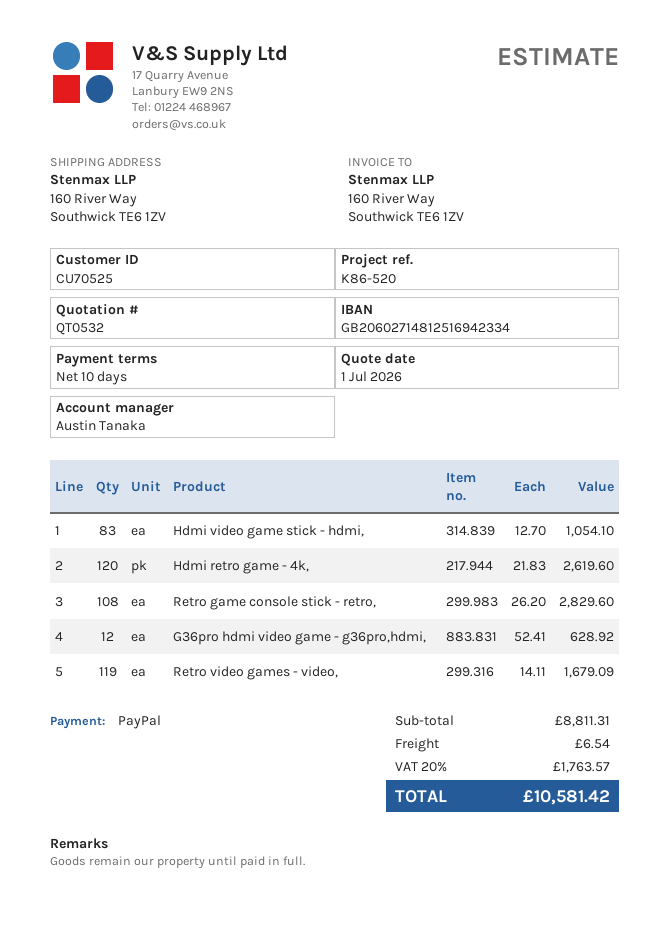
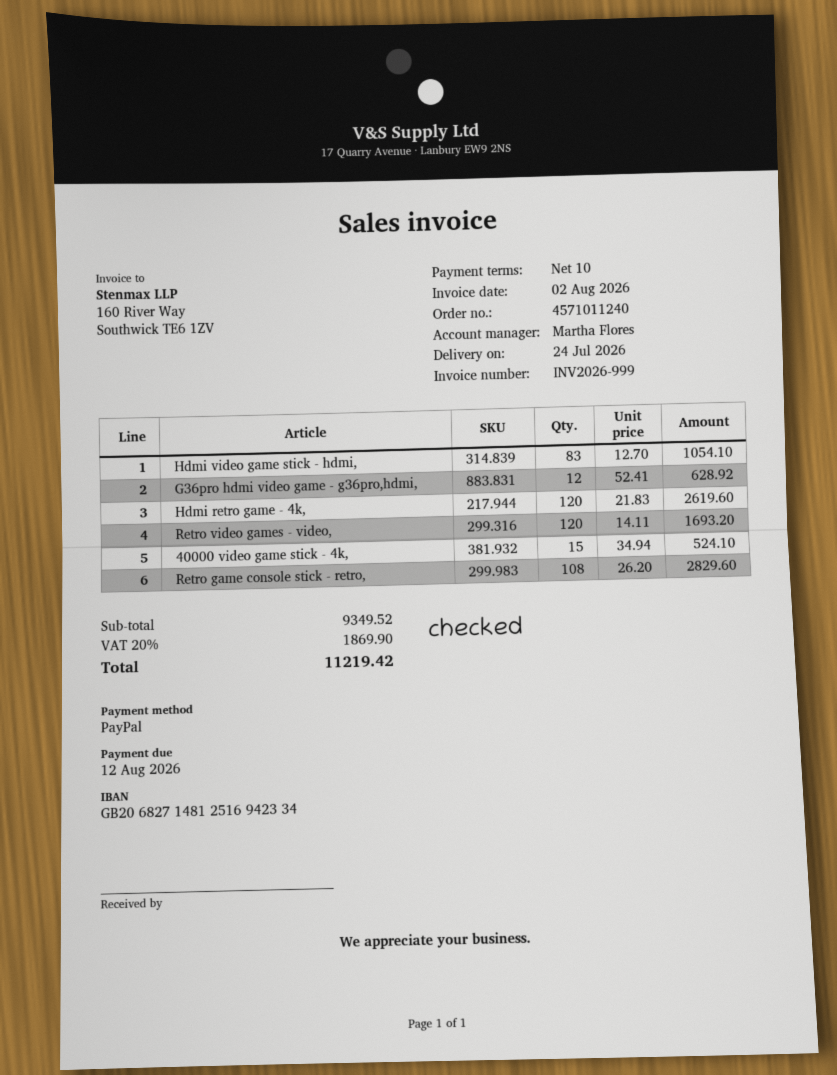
sales rep: Austin Tanaka -> Martha Flores
bank account: GB20602714812516942334 -> GB20682714812516942334
Retro video games - video,: 119 x 14.11 = 1679.09 -> 120 x 14.11 = 1693.20
40000 video game stick - 4k,: none -> 15 x 34.94 = 524.10
subtotal: 8811.31 -> 9349.52
shipping: 6.54 -> none
tax: 20% = 1763.57 -> 20% = 1869.90
total: 10581.42 -> 11219.42

